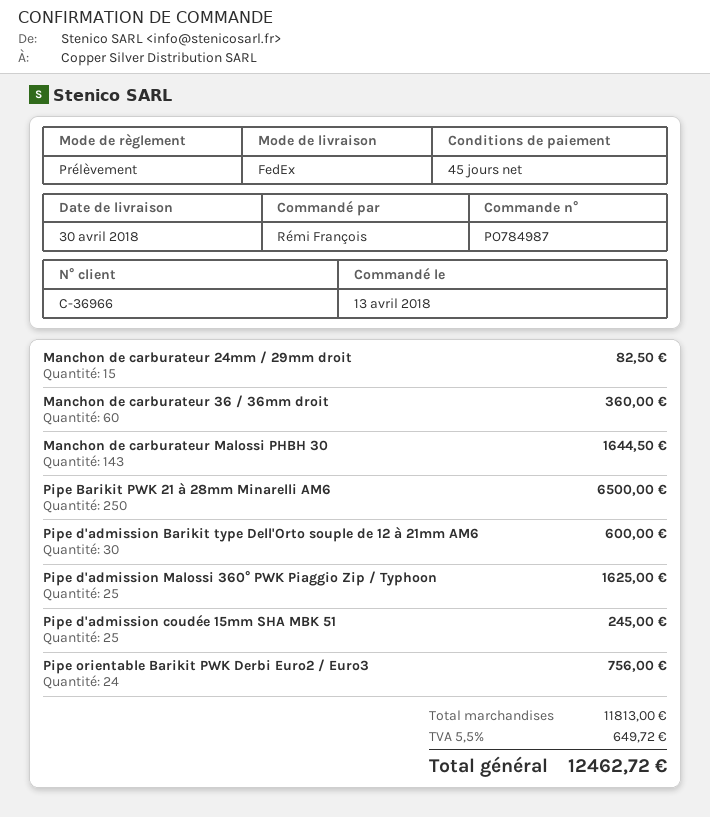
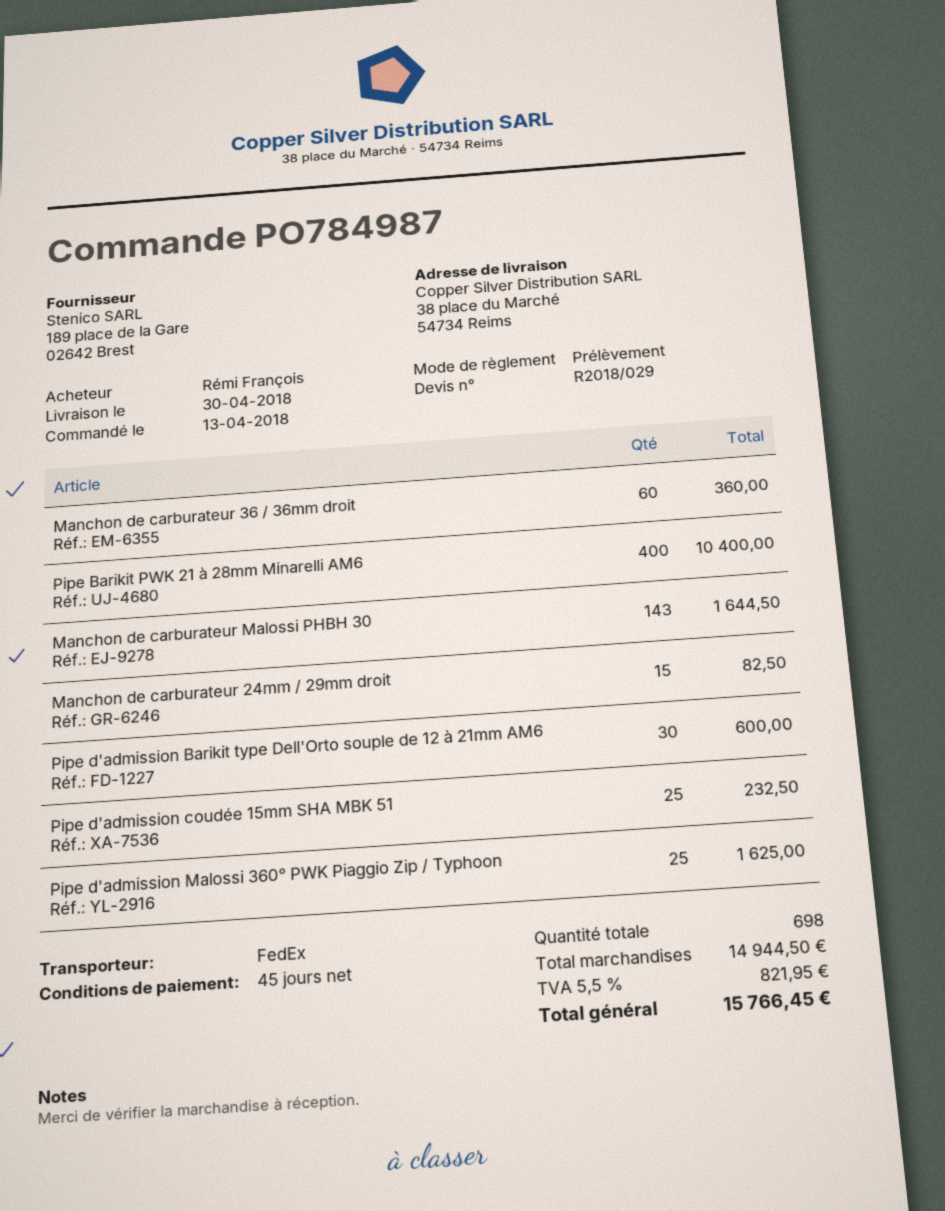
Pipe Barikit PWK 21 à 28mm Minarelli AM6: 250 for 6500.00 -> 400 for 10400.00
Pipe d'admission coudée 15mm SHA MBK 51: 25 for 245.00 -> 25 for 232.50
Pipe orientable Barikit PWK Derbi Euro2 / Euro3: 24 for 756.00 -> none
subtotal: 11813.00 -> 14944.50
tax: 5.5% = 649.72 -> 5.5% = 821.95
total: 12462.72 -> 15766.45

